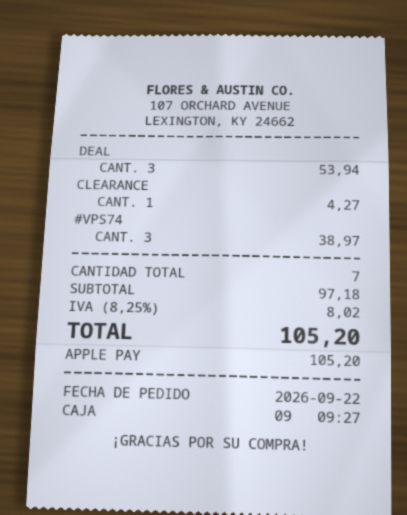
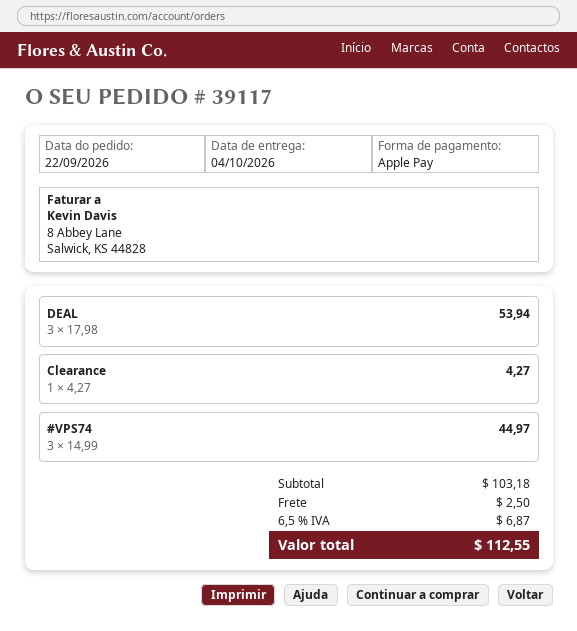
#VPS74: 3 for 38.97 -> 3 for 44.97
subtotal: 97.18 -> 103.18
shipping: none -> 2.50
tax: 8.25% = 8.02 -> 6.5% = 6.87
total: 105.20 -> 112.55

